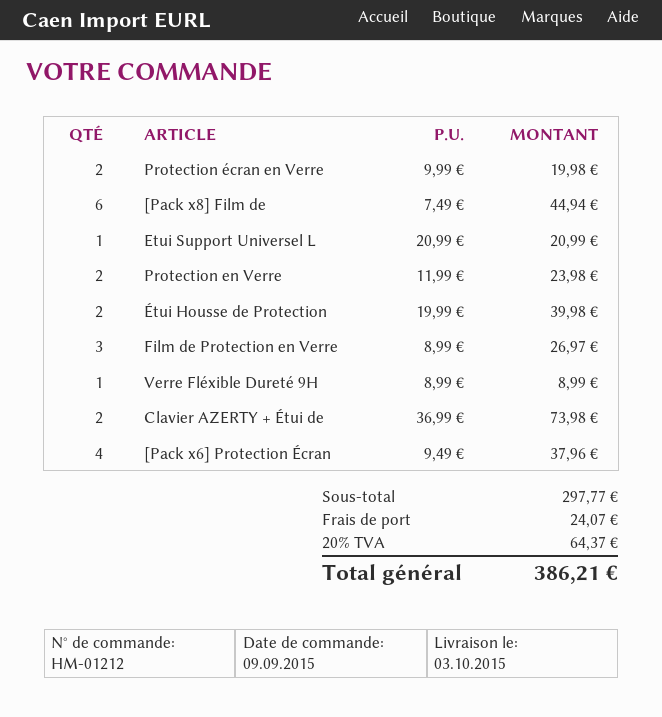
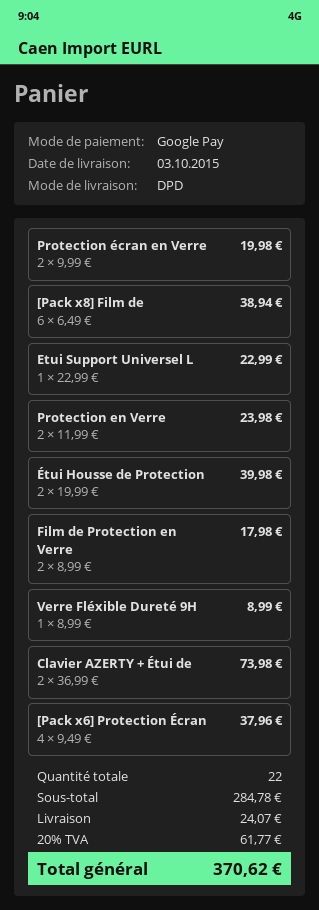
[Pack x8] Film de: 6 x 7.49 = 44.94 -> 6 x 6.49 = 38.94
Etui Support Universel L: 1 x 20.99 = 20.99 -> 1 x 22.99 = 22.99
Film de Protection en Verre: 3 x 8.99 = 26.97 -> 2 x 8.99 = 17.98
subtotal: 297.77 -> 284.78
tax: 20% = 64.37 -> 20% = 61.77
total: 386.21 -> 370.62

